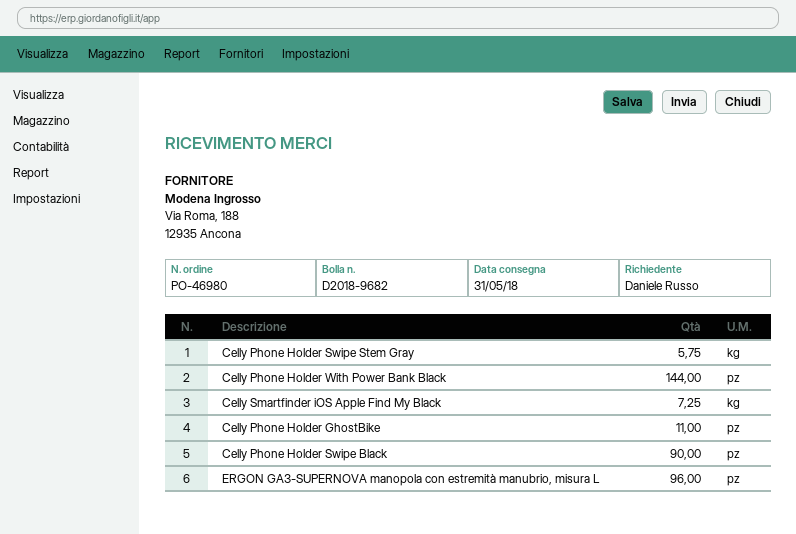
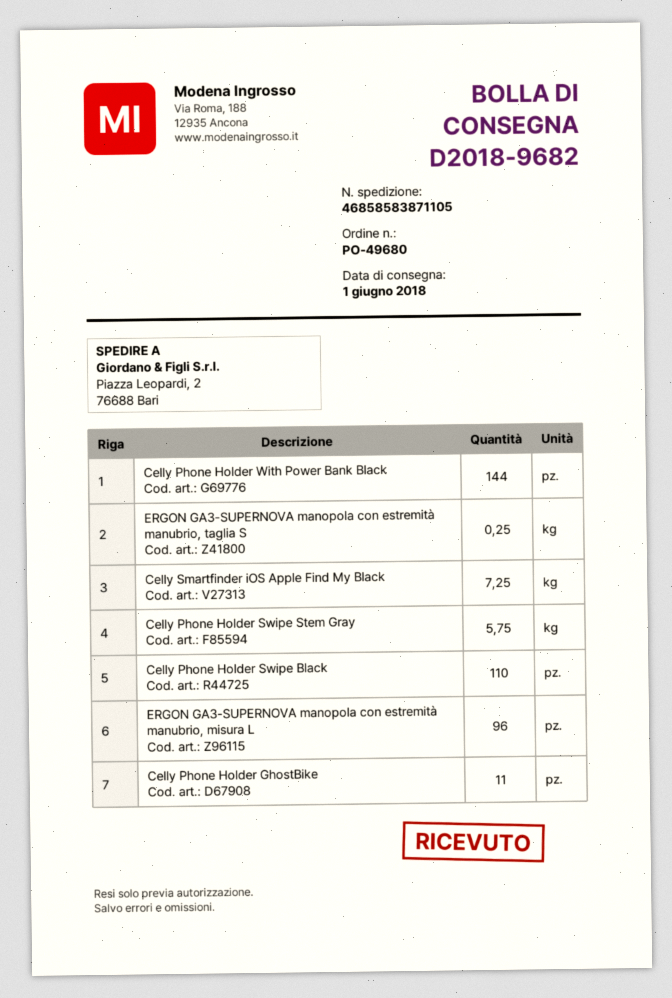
order number: PO-46980 -> PO-49680
delivery date: 2018-05-31 -> 2018-06-01
Celly Phone Holder Swipe Black: 90 -> 110
ERGON GA3-SUPERNOVA manopola con estremità manubrio, taglia S: none -> 0.25

